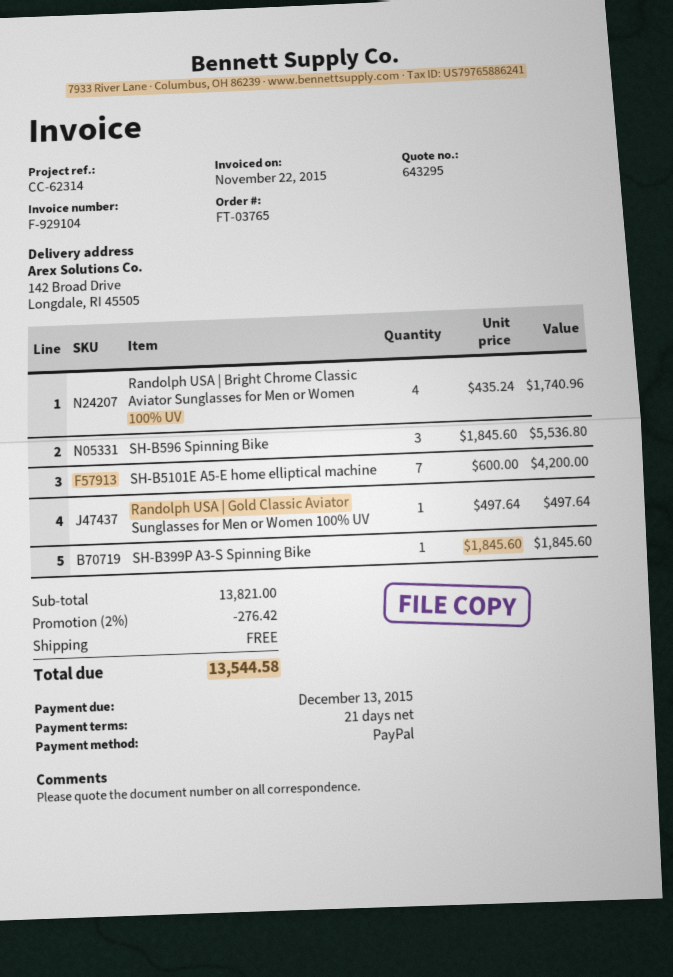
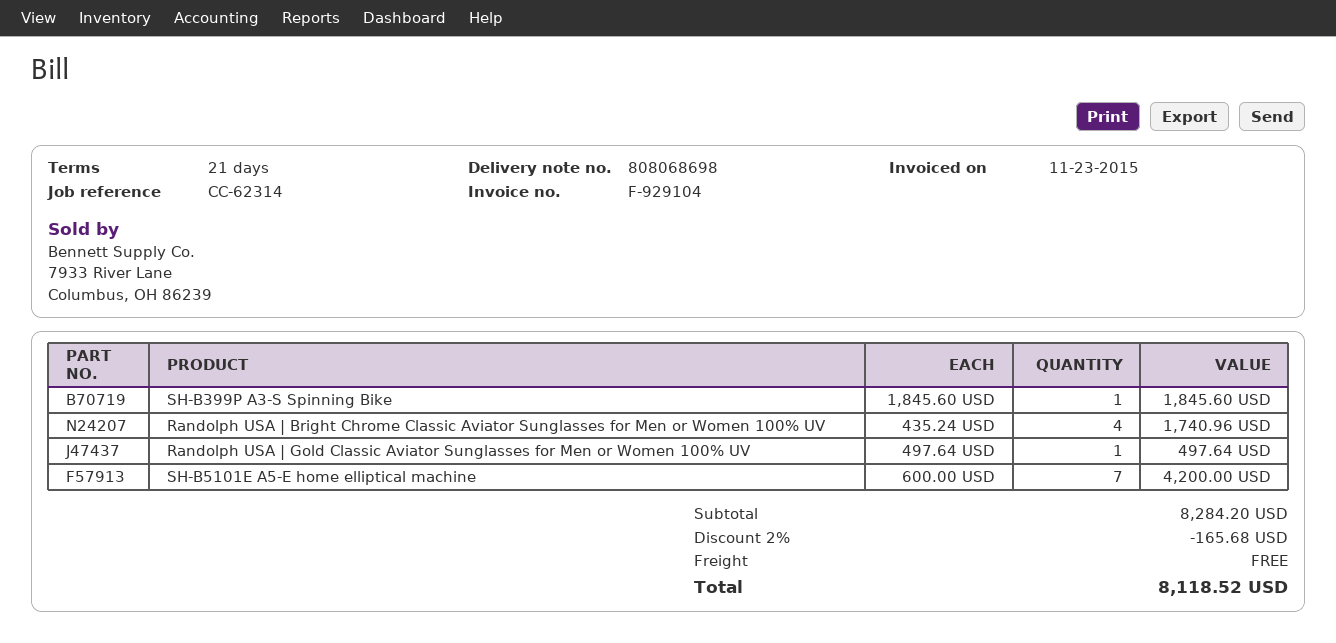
invoice date: 2015-11-22 -> 2015-11-23
SH-B596 Spinning Bike: 3 x 1845.60 = 5536.80 -> none
subtotal: 13821.00 -> 8284.20
discount: 2% = 276.42 -> 2% = 165.68
total: 13544.58 -> 8118.52

